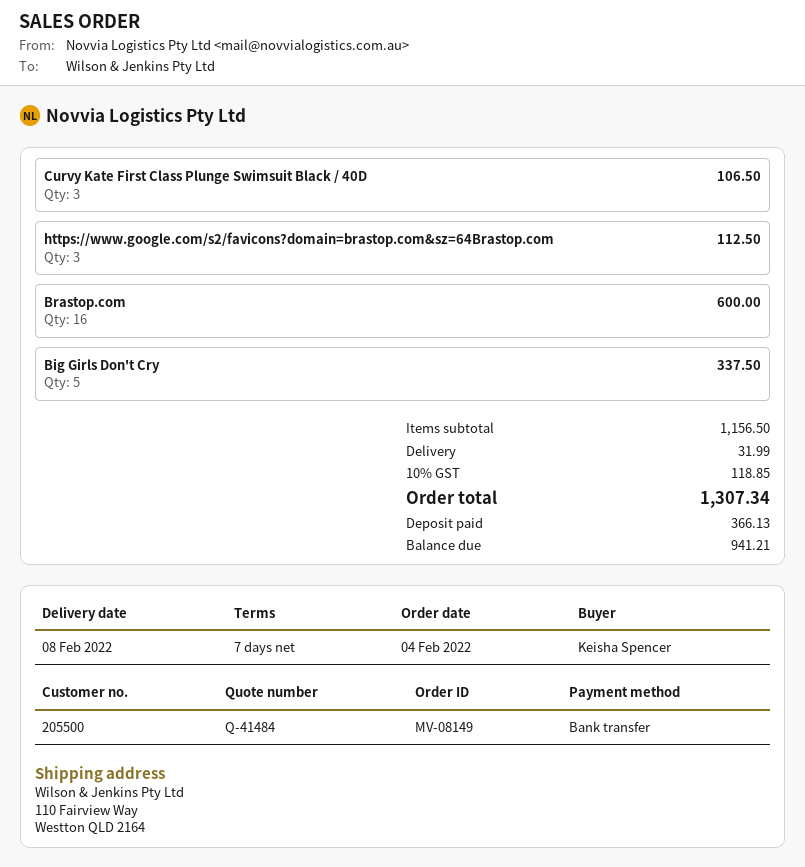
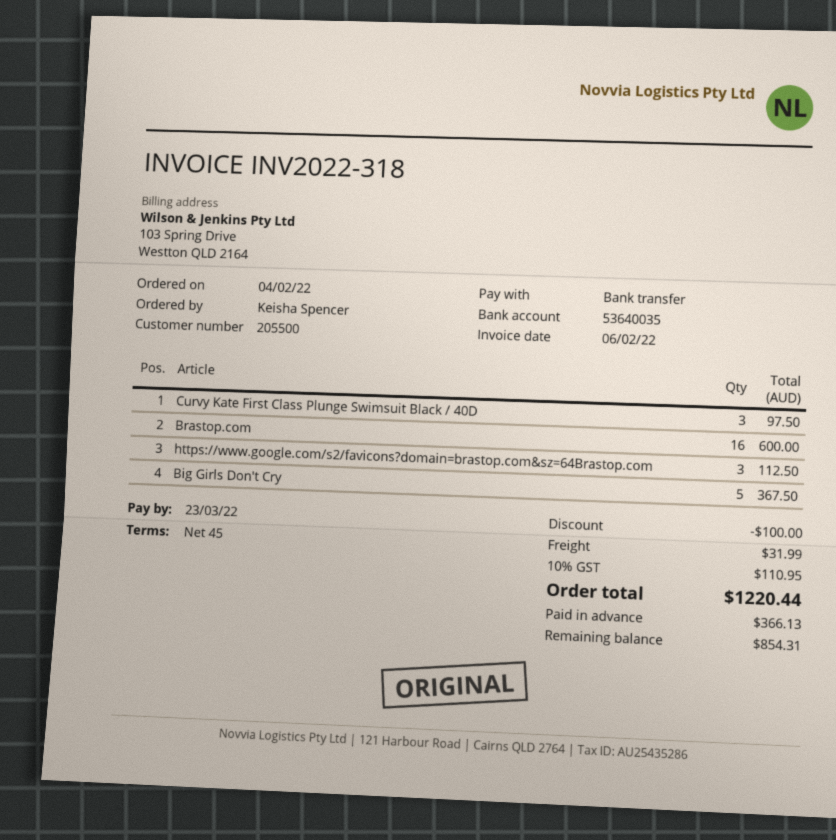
payment terms: 7 days -> 45 days
Curvy Kate First Class Plunge Swimsuit Black / 40D: 3 for 106.50 -> 3 for 97.50
Big Girls Don't Cry: 5 for 337.50 -> 5 for 367.50
discount: none -> 100.00
tax: 10% = 118.85 -> 10% = 110.95
total: 1307.34 -> 1220.44
balance: 941.21 -> 854.31

